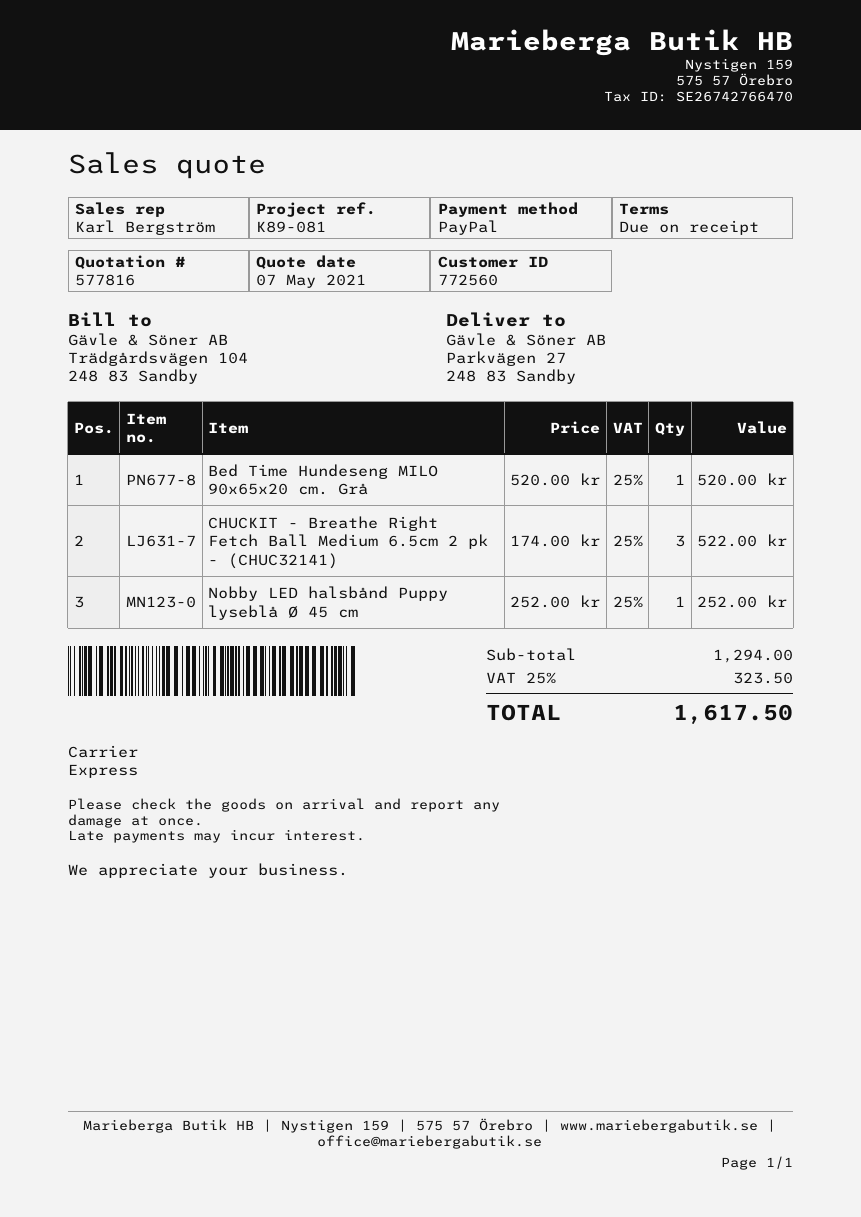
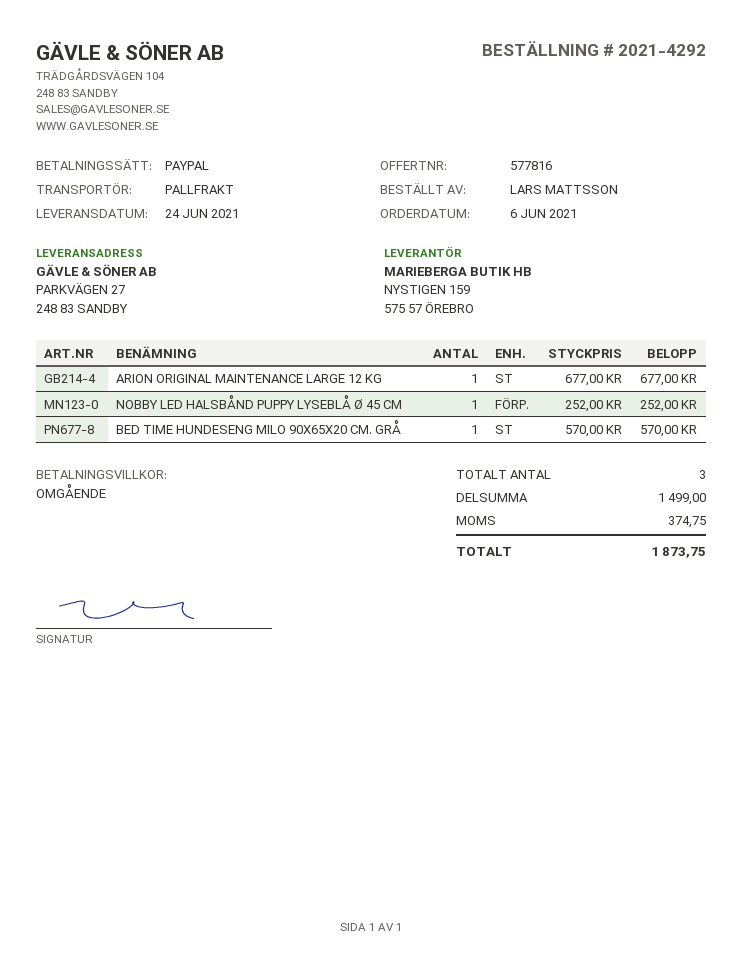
shipping method: express -> pallet freight
Bed Time Hundeseng MILO 90x65x20 cm. Grå: 1 x 520.00 = 520.00 -> 1 x 570.00 = 570.00
CHUCKIT - Breathe Right Fetch Ball Medium 6.5cm 2 pk - (CHUC32141): 3 x 174.00 = 522.00 -> none
ARION ORIGINAL MAINTENANCE LARGE 12 KG: none -> 1 x 677.00 = 677.00
subtotal: 1294.00 -> 1499.00
tax: 323.50 -> 374.75
total: 1617.50 -> 1873.75

